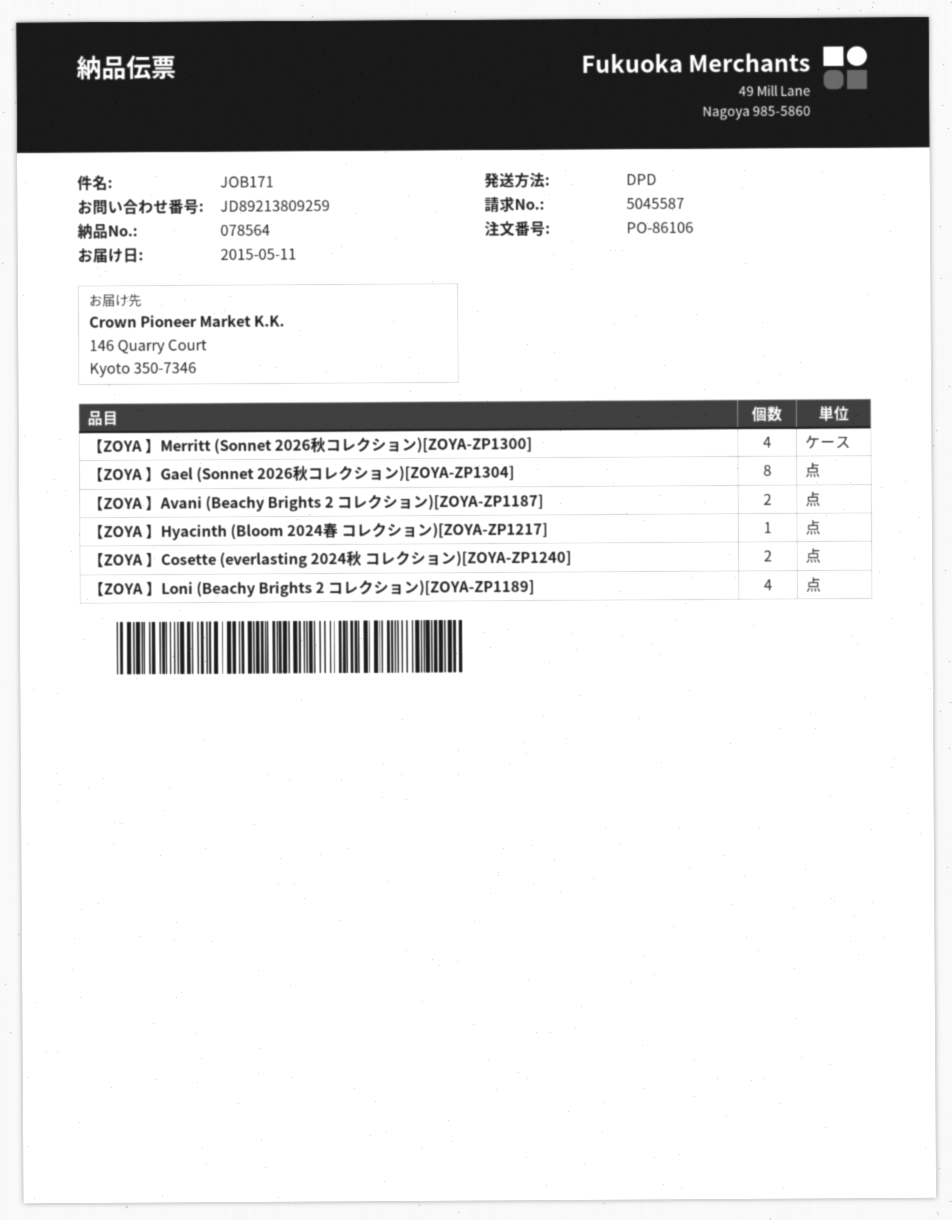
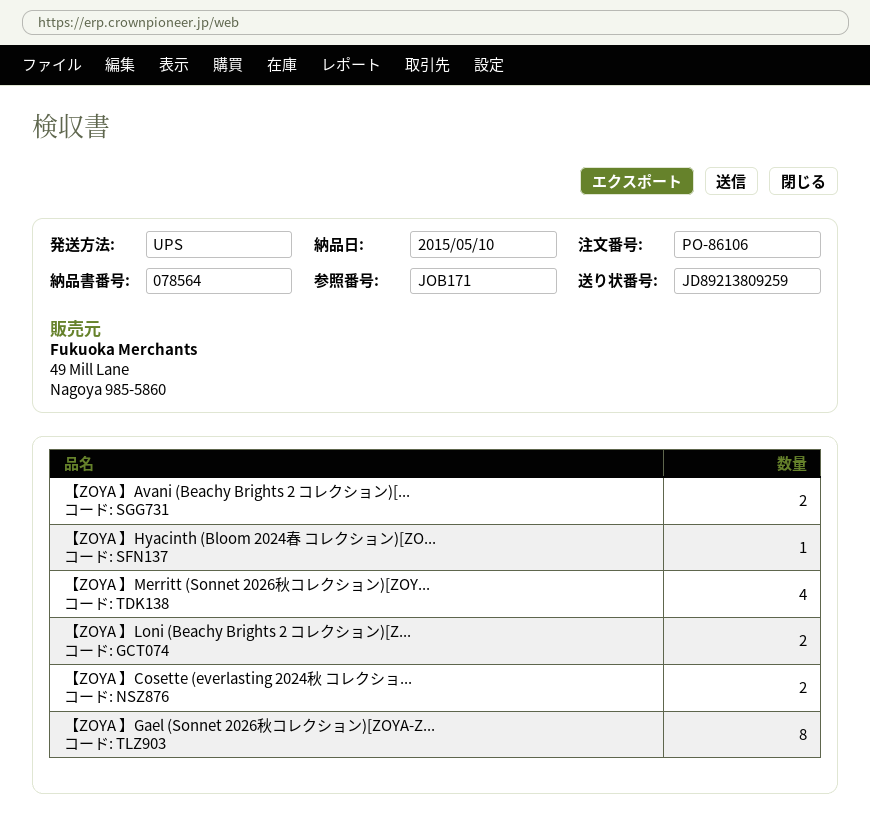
delivery date: 2015-05-11 -> 2015-05-10
shipping method: DPD -> UPS
【ZOYA 】Loni (Beachy Brights 2 コレクション)[ZOYA-ZP1189]: 4 -> 2

